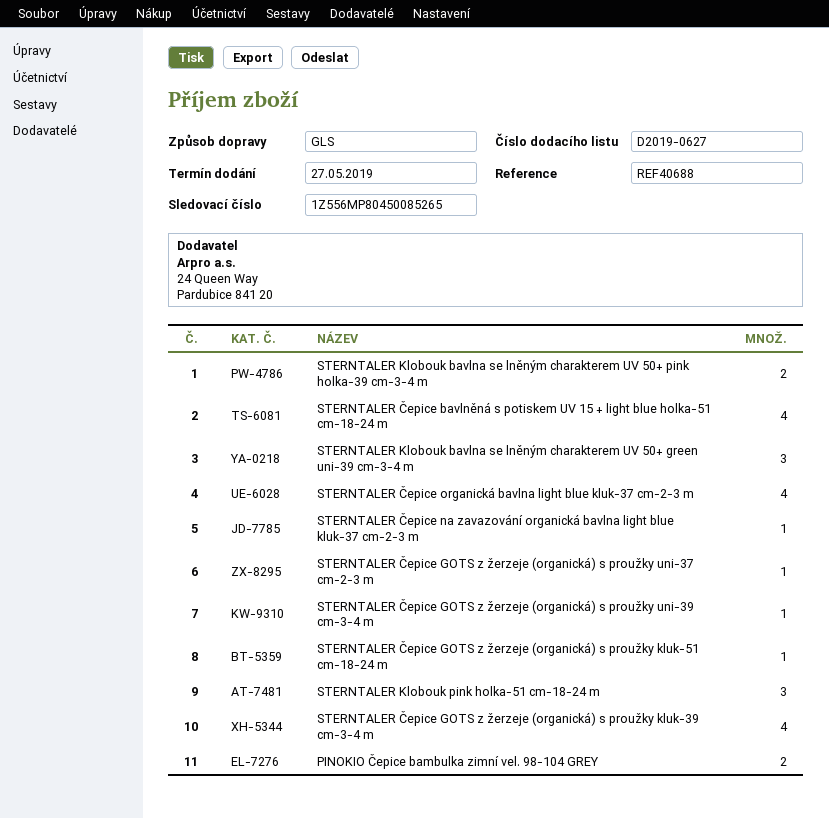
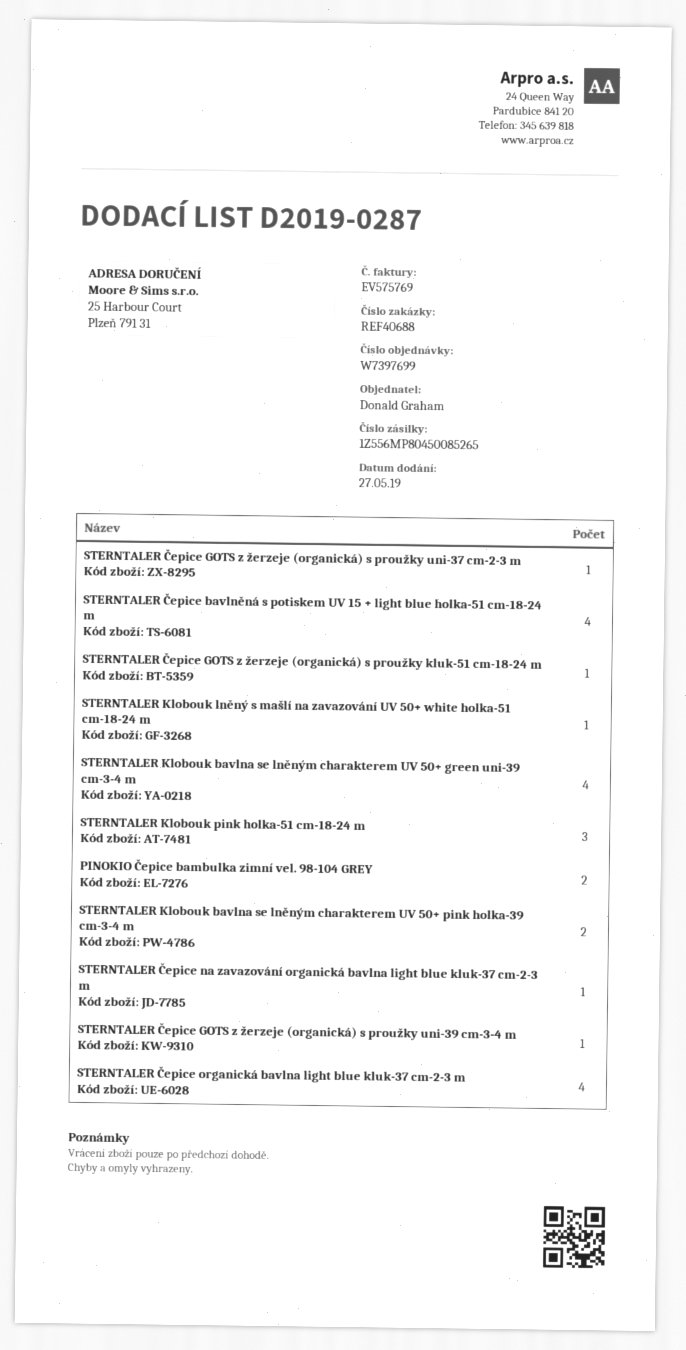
delivery note number: D2019-0627 -> D2019-0287
STERNTALER Klobouk bavlna se lněným charakterem UV 50+ green uni-39 cm-3-4 m: 3 -> 4
STERNTALER Čepice GOTS z žerzeje (organická) s proužky kluk-39 cm-3-4 m: 4 -> none
STERNTALER Klobouk lněný s mašlí na zavazování UV 50+ white holka-51 cm-18-24 m: none -> 1

